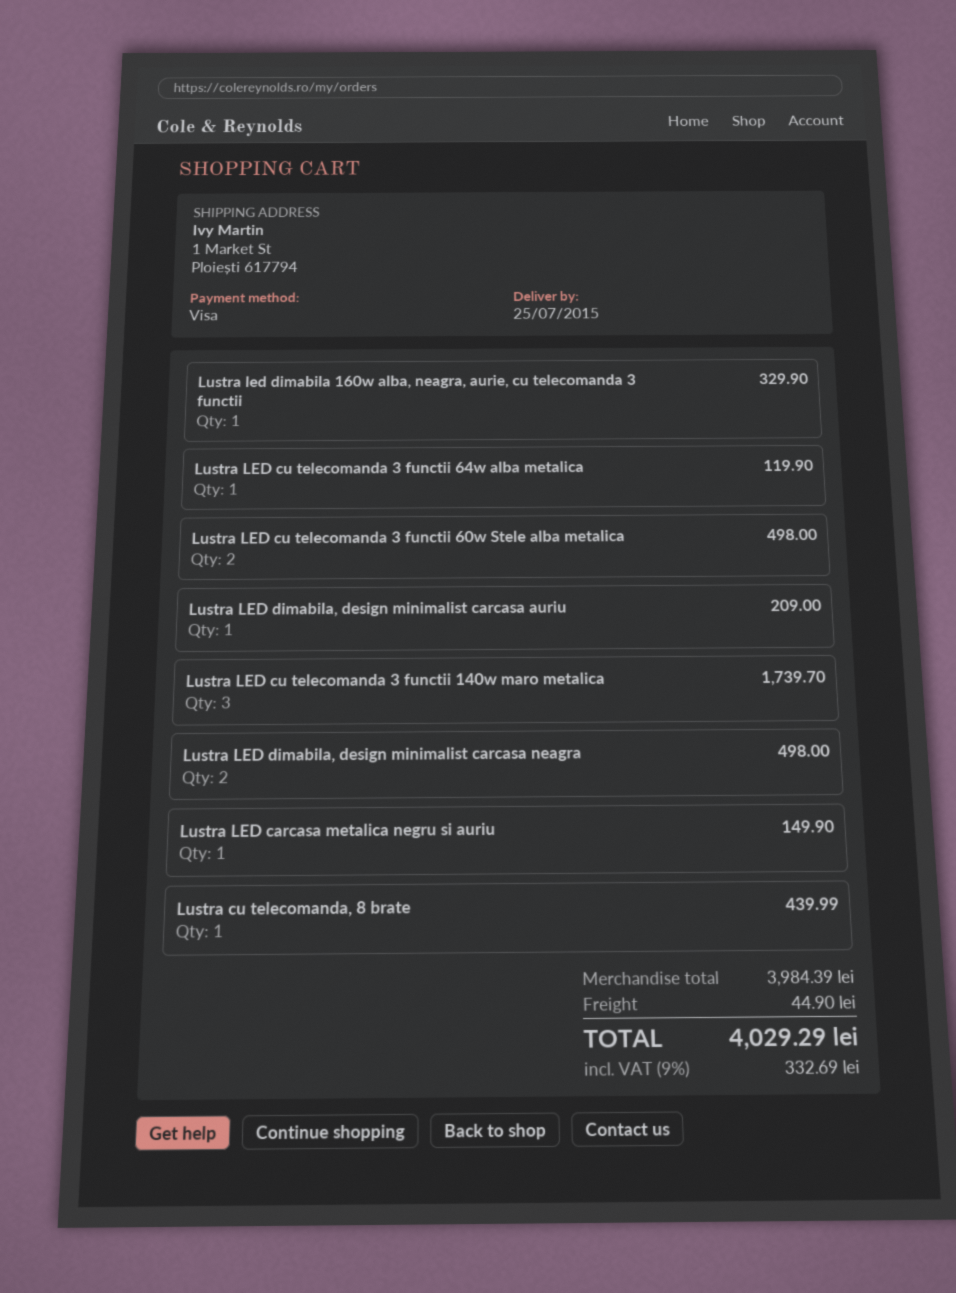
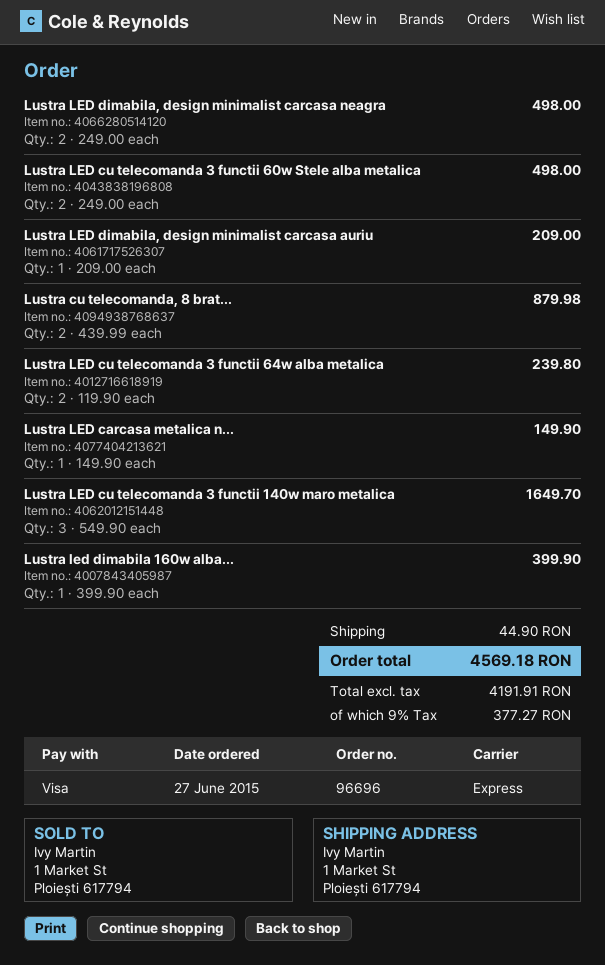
Lustra led dimabila 160w alba, neagra, aurie, cu telecomanda 3 functii: 1 for 329.90 -> 1 for 399.90
Lustra LED cu telecomanda 3 functii 64w alba metalica: 1 for 119.90 -> 2 for 239.80
Lustra LED cu telecomanda 3 functii 140w maro metalica: 3 for 1739.70 -> 3 for 1649.70
Lustra cu telecomanda, 8 brate: 1 for 439.99 -> 2 for 879.98
tax: 9% = 332.69 -> 9% = 377.27
total: 4029.29 -> 4569.18

